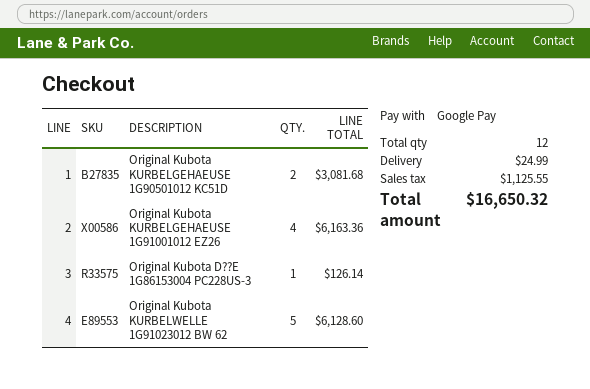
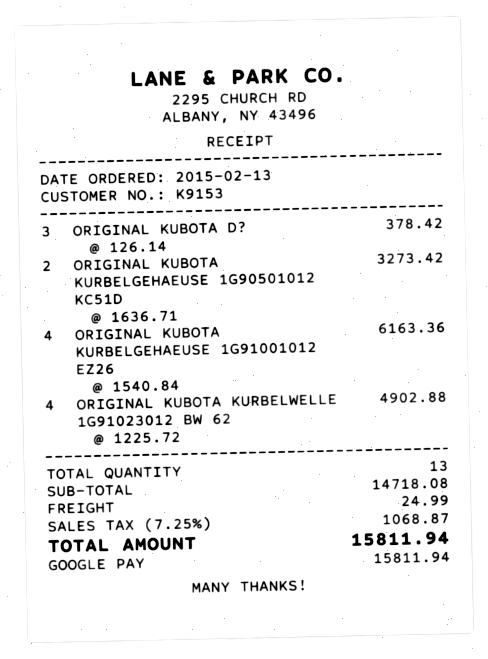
Original Kubota KURBELGEHAEUSE 1G90501012 KC51D: 2 for 3081.68 -> 2 for 3273.42
Original Kubota D??E 1G86153004 PC228US-3: 1 for 126.14 -> 3 for 378.42
Original Kubota KURBELWELLE 1G91023012 BW 62: 5 for 6128.60 -> 4 for 4902.88
total quantity: 12 -> 13
tax: 1125.55 -> 1068.87
total: 16650.32 -> 15811.94

